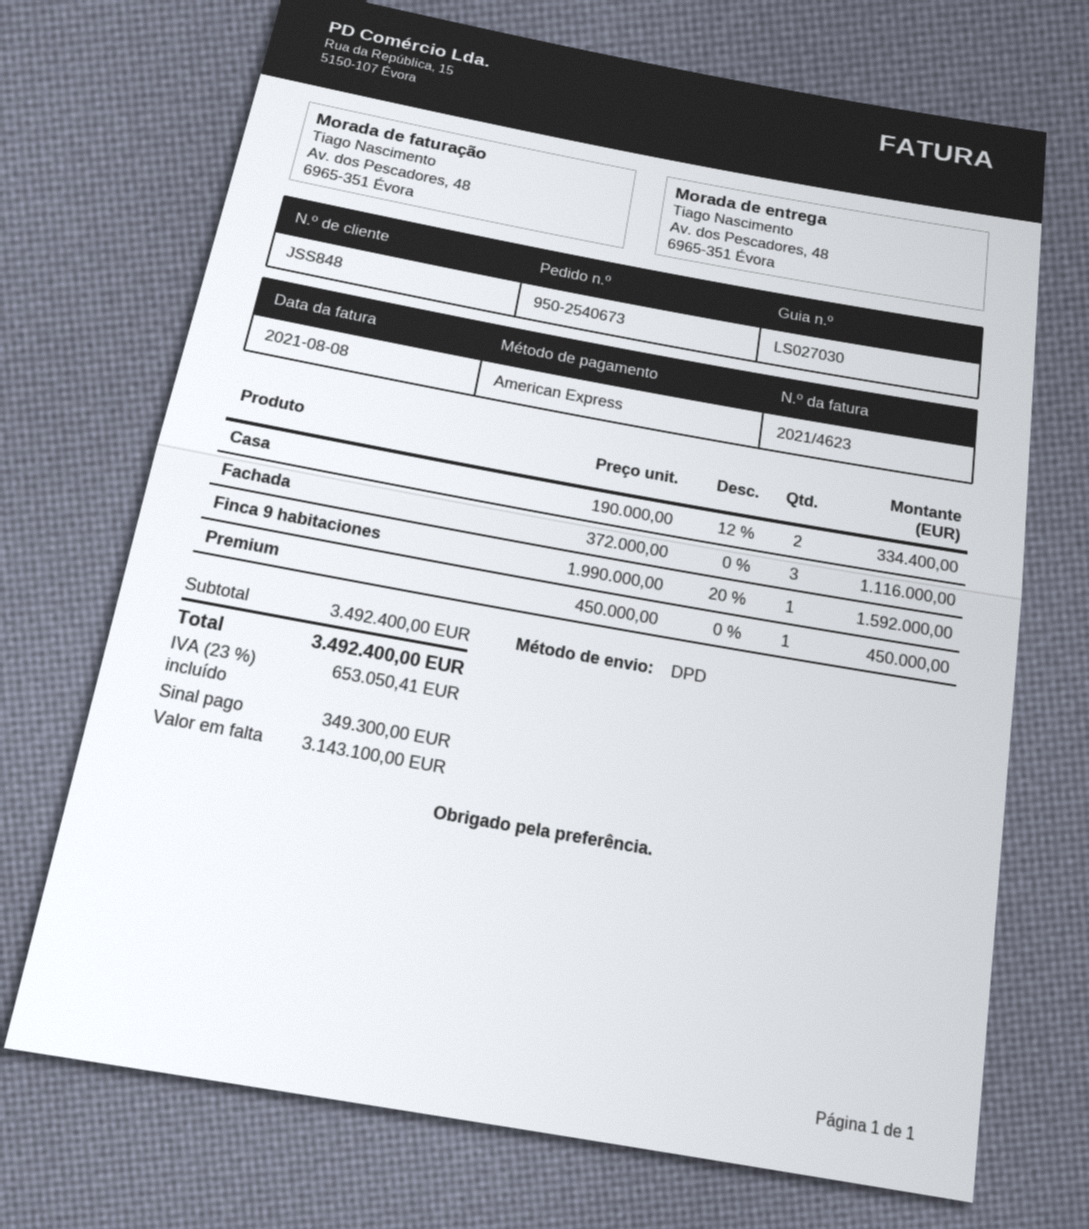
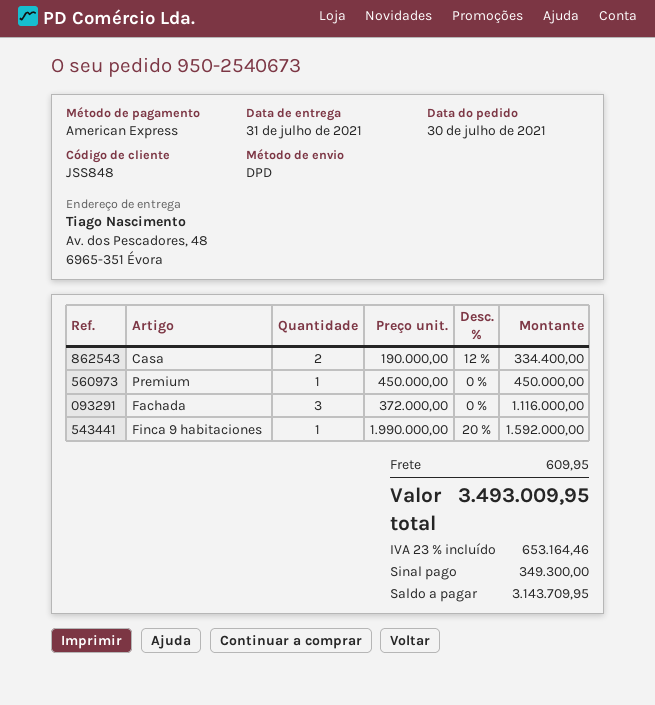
shipping: none -> 609.95
tax: 23% = 653050.41 -> 23% = 653164.46
total: 3492400.00 -> 3493009.95
balance: 3143100.00 -> 3143709.95

